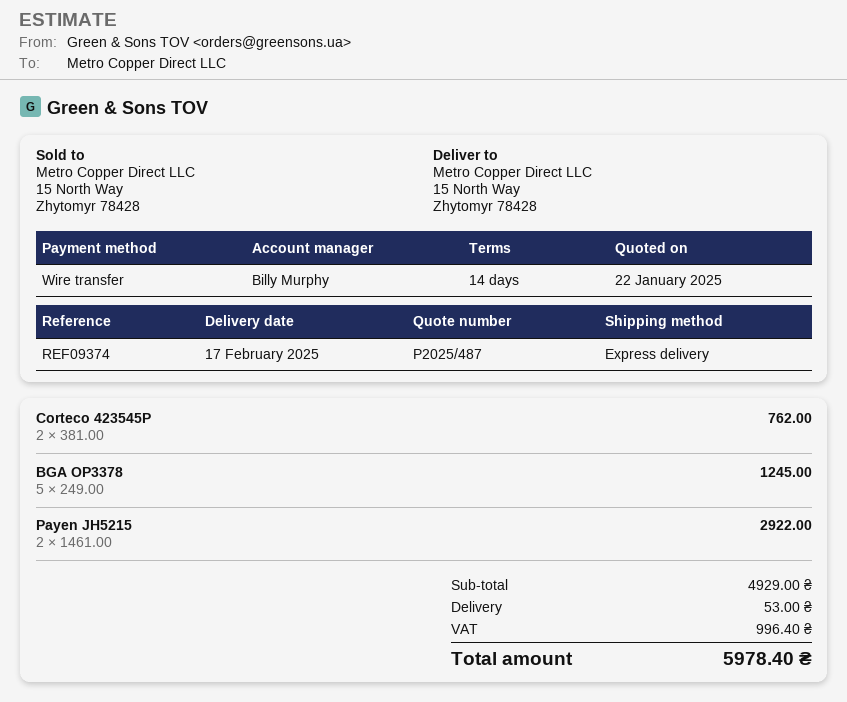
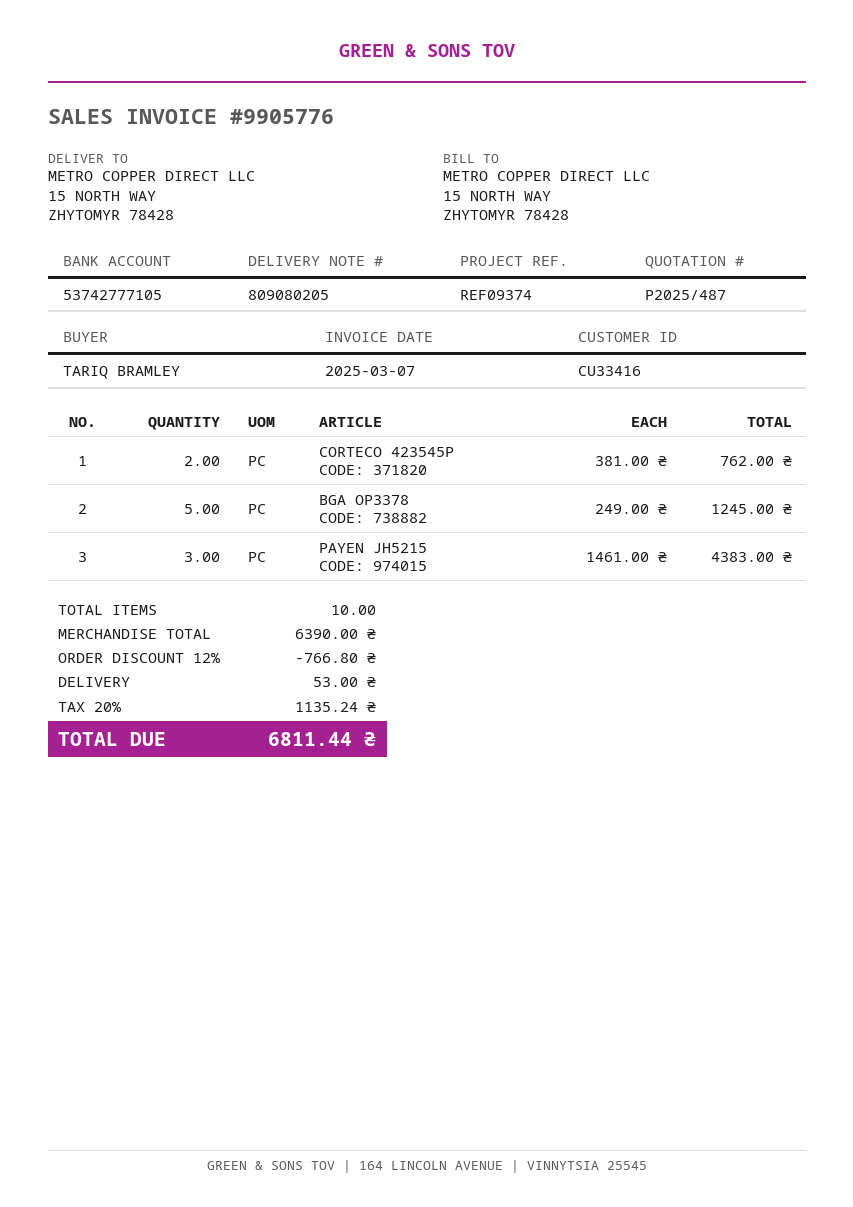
Payen JH5215: 2 x 1461.00 = 2922.00 -> 3 x 1461.00 = 4383.00
subtotal: 4929.00 -> 6390.00
discount: none -> 12% = 766.80
tax: 996.40 -> 1135.24
total: 5978.40 -> 6811.44

